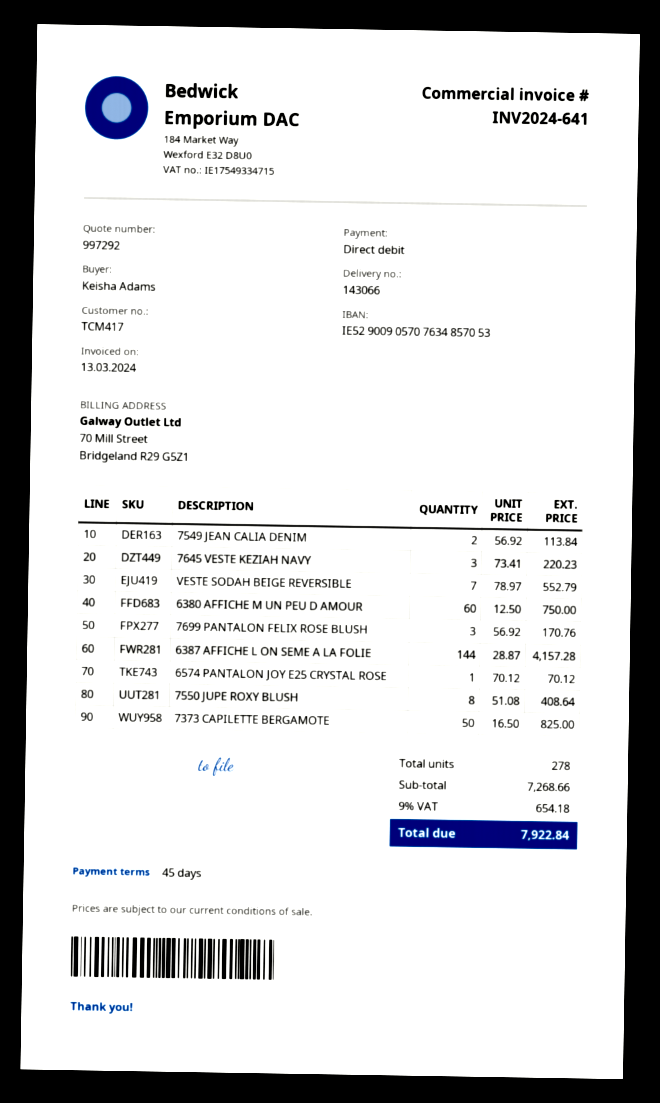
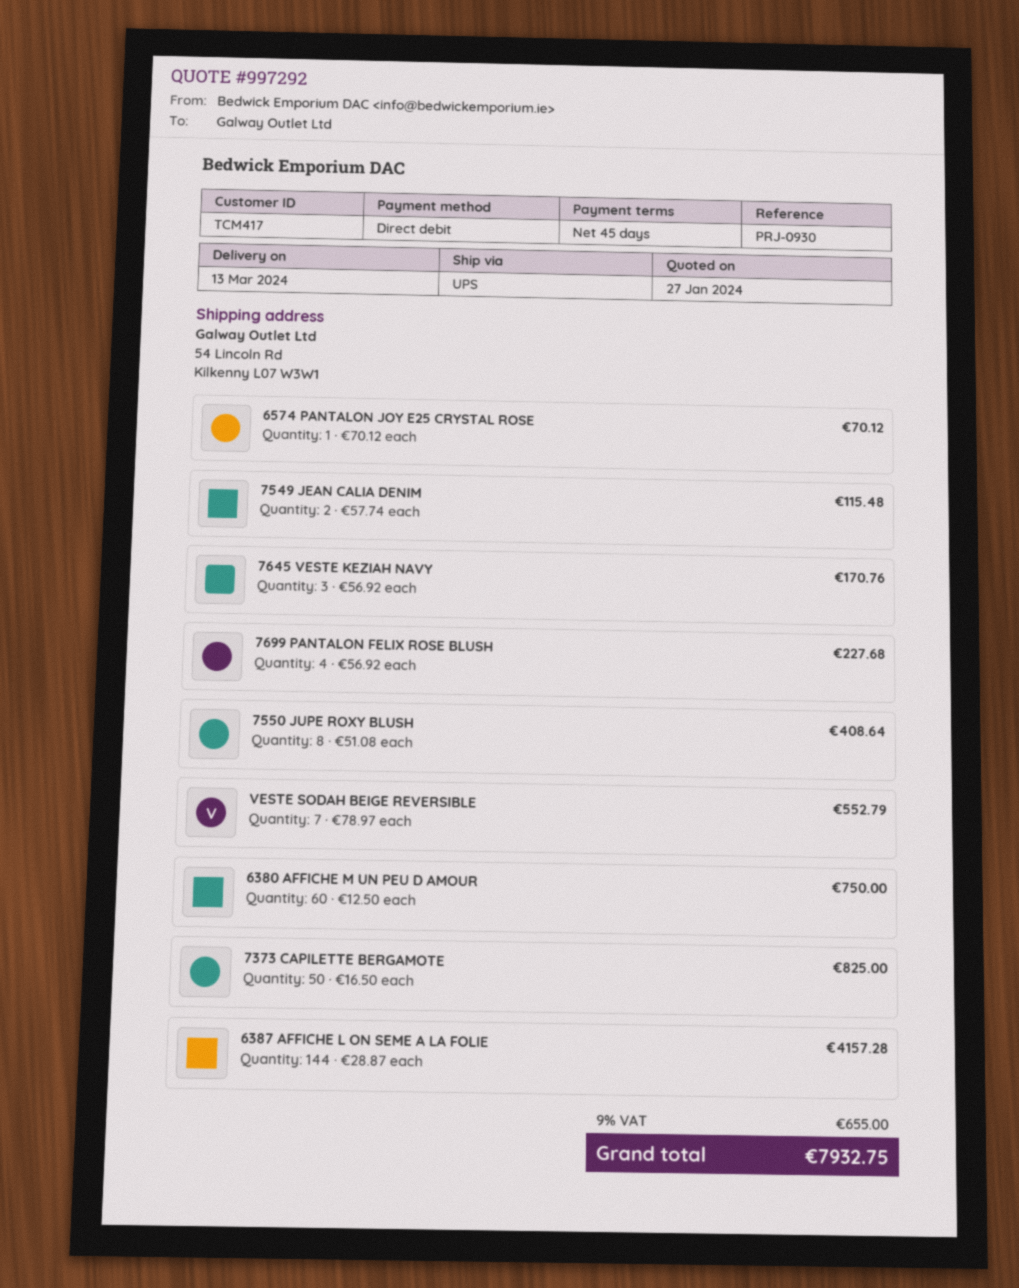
7549 JEAN CALIA DENIM: 2 x 56.92 = 113.84 -> 2 x 57.74 = 115.48
7645 VESTE KEZIAH NAVY: 3 x 73.41 = 220.23 -> 3 x 56.92 = 170.76
7699 PANTALON FELIX ROSE BLUSH: 3 x 56.92 = 170.76 -> 4 x 56.92 = 227.68
tax: 9% = 654.18 -> 9% = 655.00
total: 7922.84 -> 7932.75

